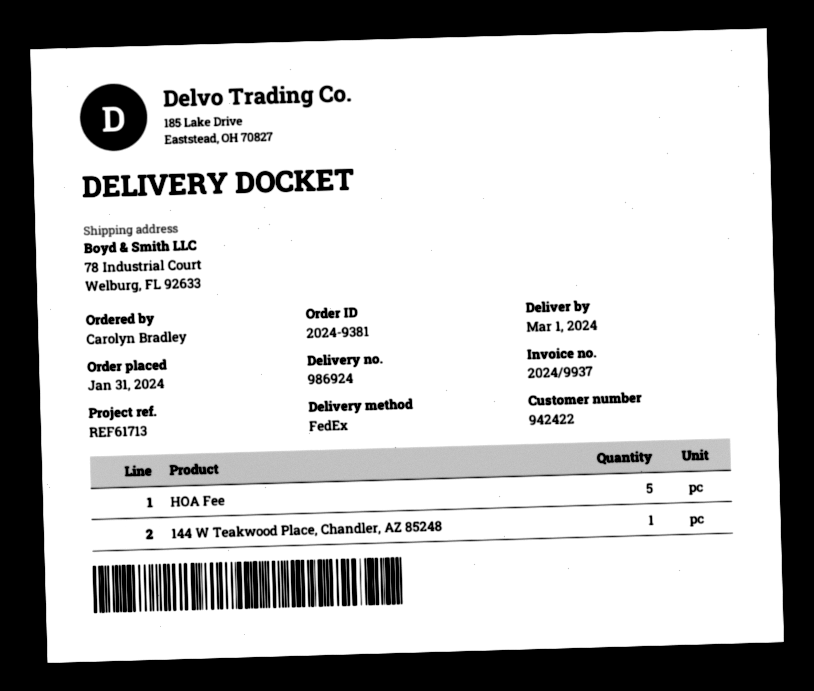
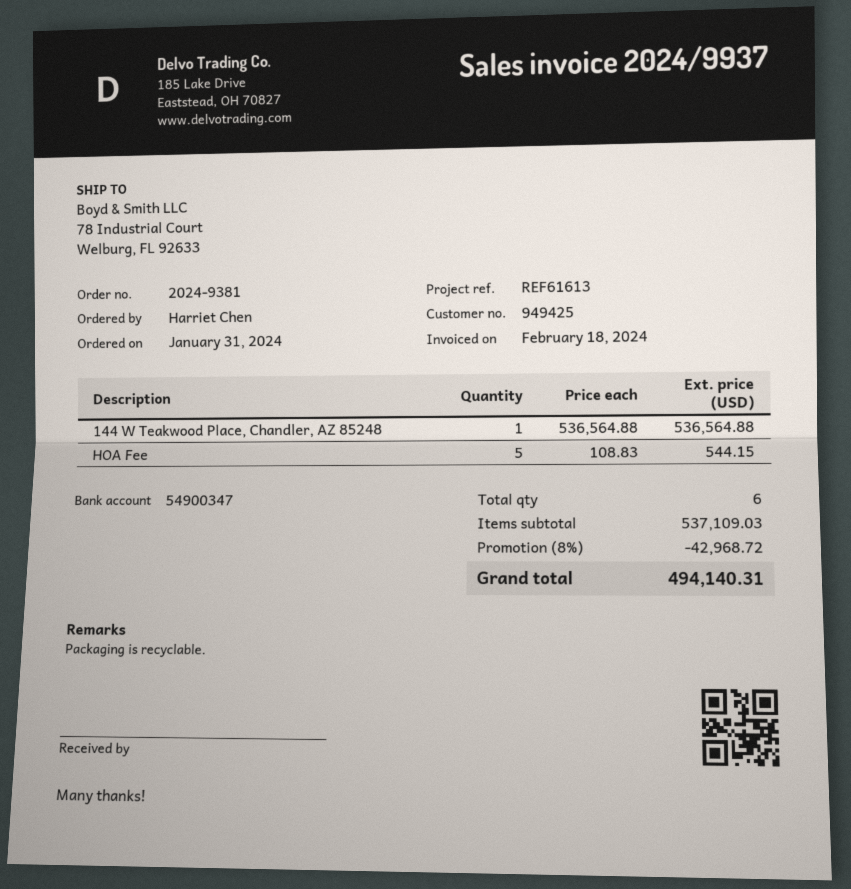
customer number: 942422 -> 949425
reference: REF61713 -> REF61613
ordered by: Carolyn Bradley -> Harriet Chen

